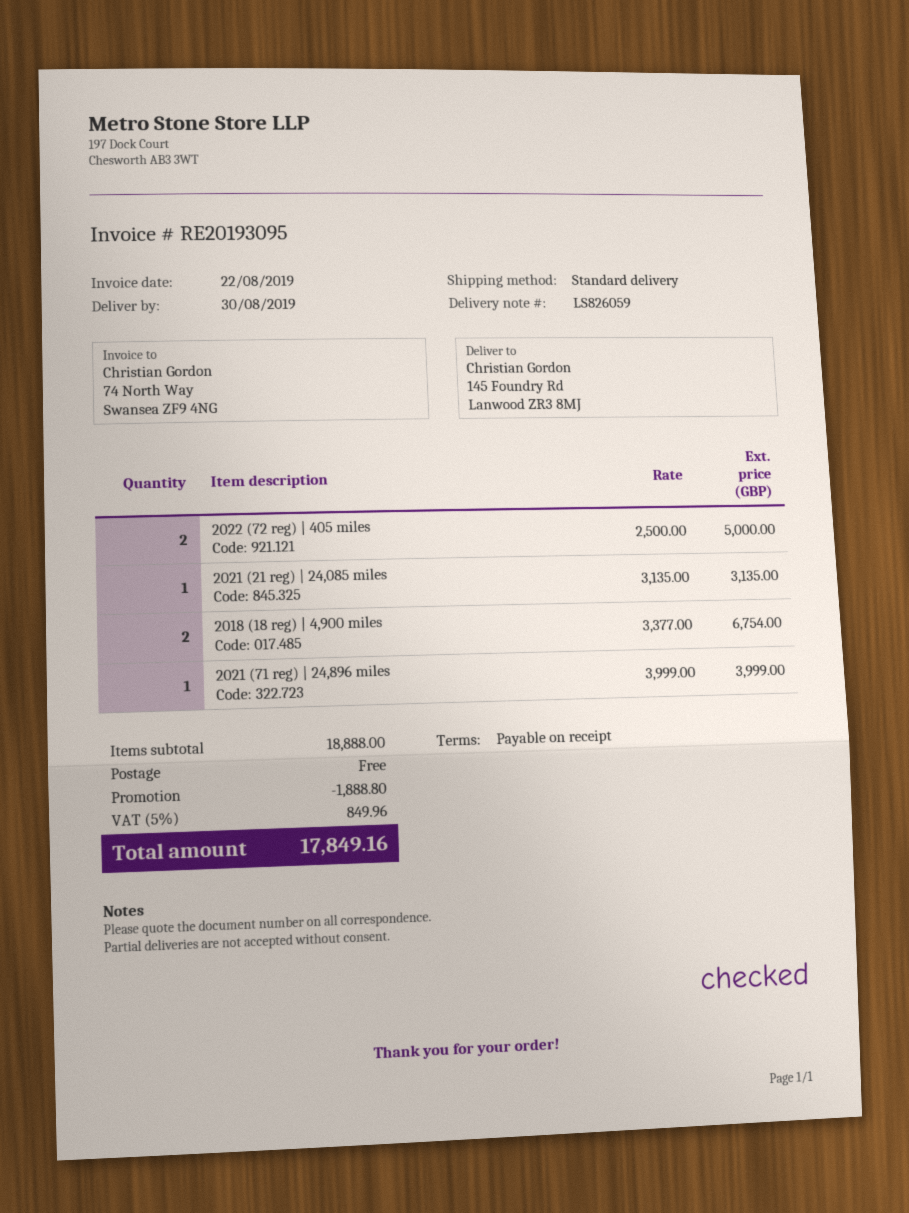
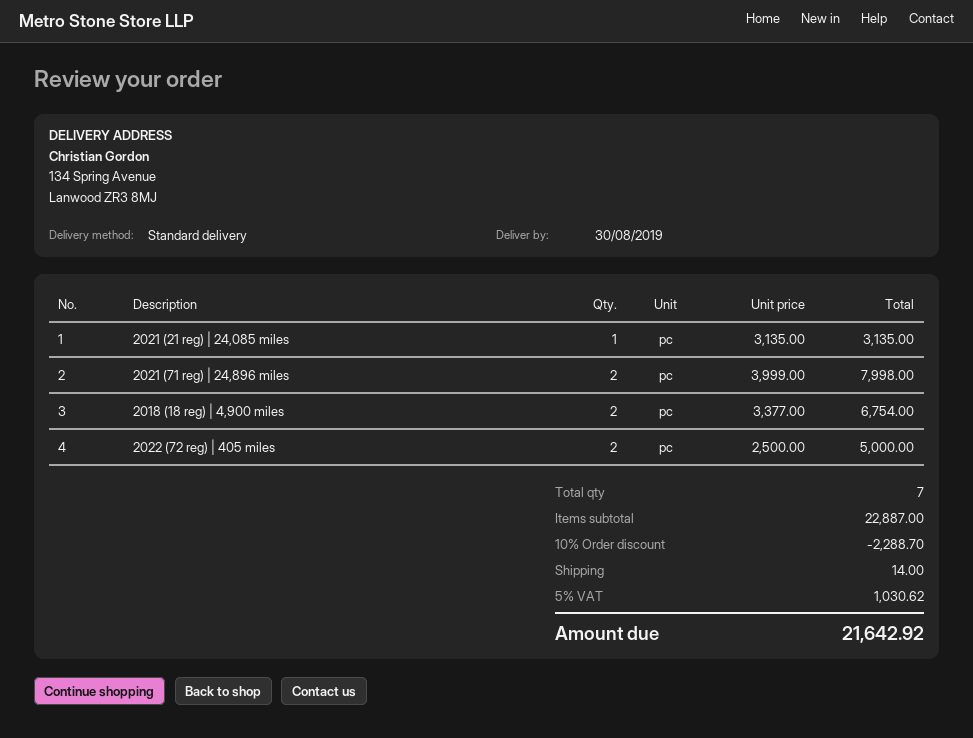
ship to: 145 Foundry Rd, Lanwood ZR3 8MJ -> 134 Spring Avenue, Lanwood ZR3 8MJ
2021 (71 reg) | 24,896 miles: 1 x 3999.00 = 3999.00 -> 2 x 3999.00 = 7998.00
subtotal: 18888.00 -> 22887.00
discount: 1888.80 -> 2288.70
shipping: 0.00 -> 14.00
tax: 5% = 849.96 -> 5% = 1030.62
total: 17849.16 -> 21642.92

